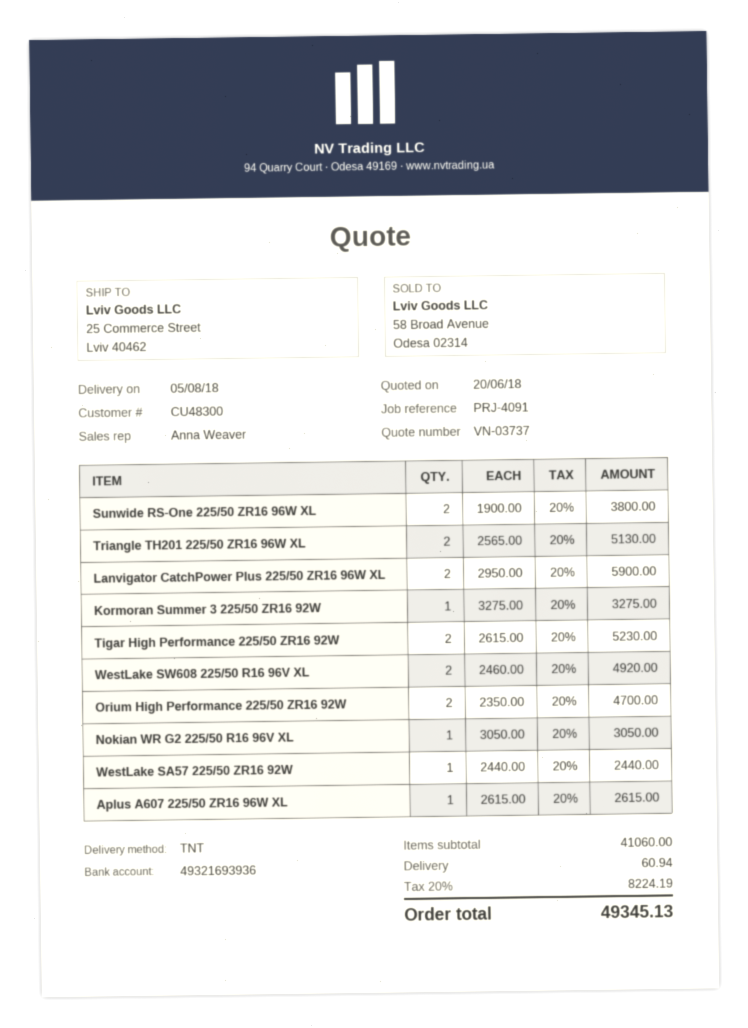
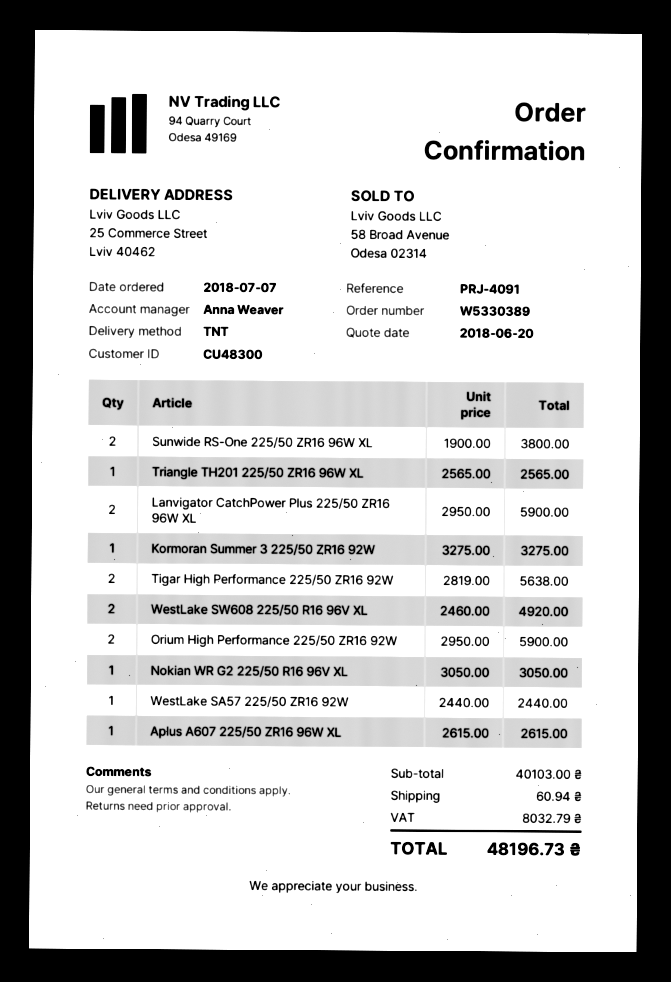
Triangle TH201 225/50 ZR16 96W XL: 2 x 2565.00 = 5130.00 -> 1 x 2565.00 = 2565.00
Tigar High Performance 225/50 ZR16 92W: 2 x 2615.00 = 5230.00 -> 2 x 2819.00 = 5638.00
Orium High Performance 225/50 ZR16 92W: 2 x 2350.00 = 4700.00 -> 2 x 2950.00 = 5900.00
subtotal: 41060.00 -> 40103.00
tax: 8224.19 -> 8032.79
total: 49345.13 -> 48196.73

